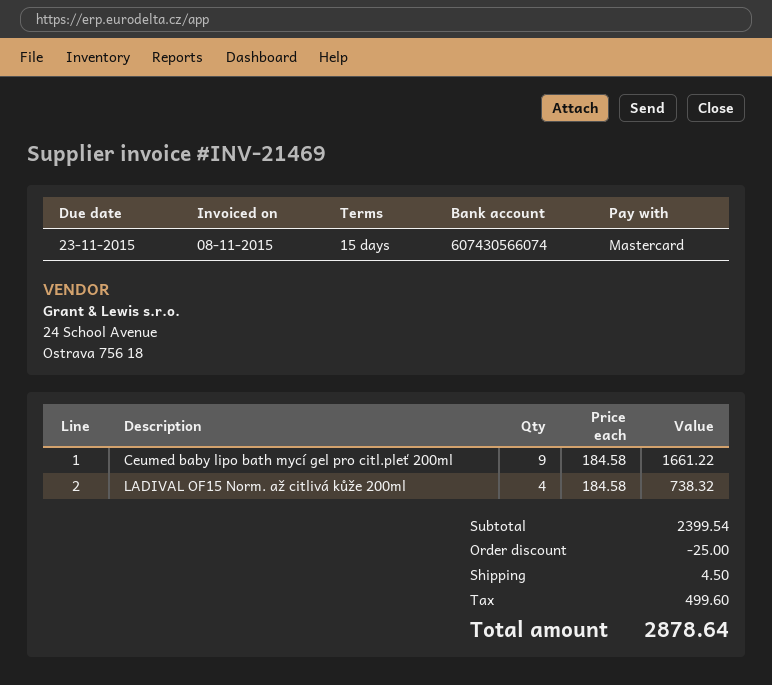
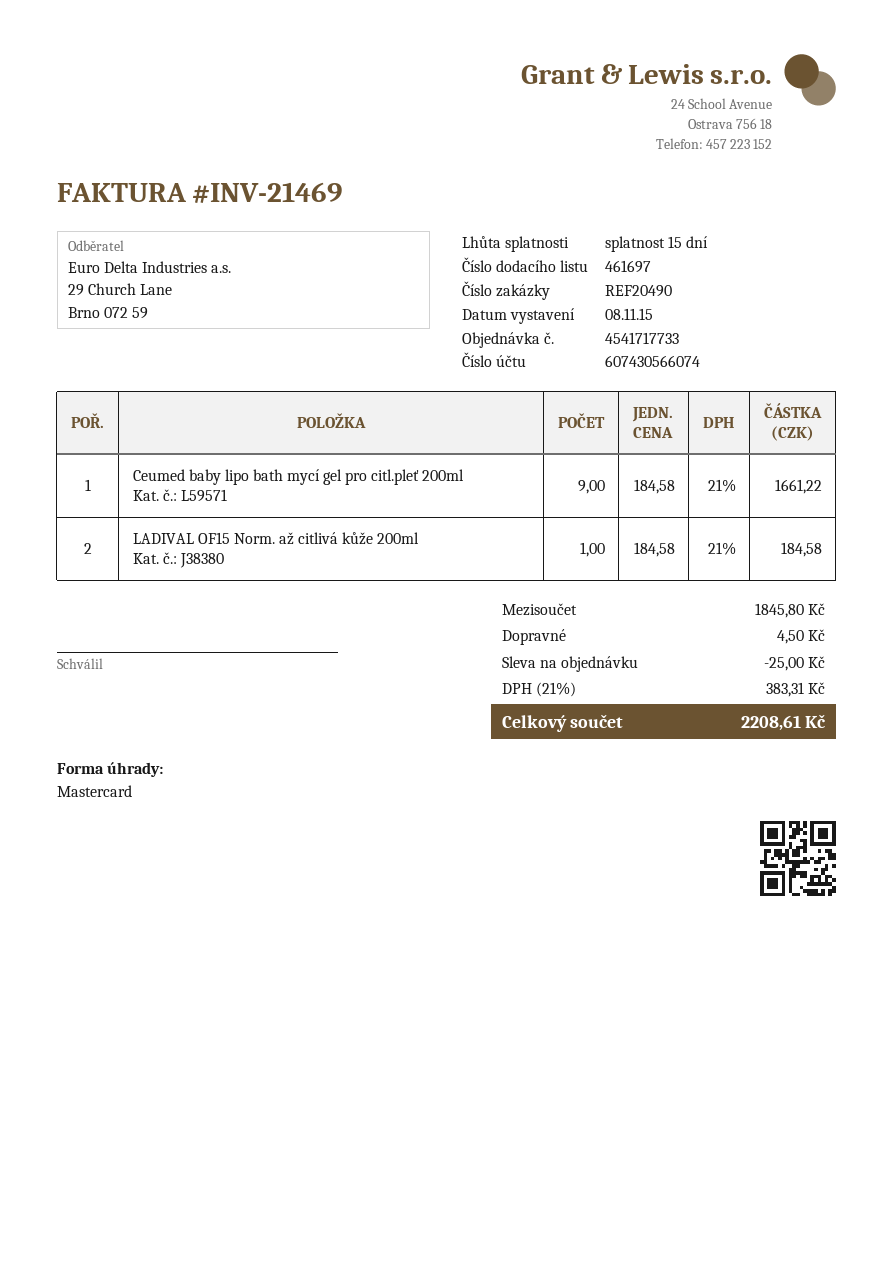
LADIVAL OF15 Norm. až citlivá kůže 200ml: 4 x 184.58 = 738.32 -> 1 x 184.58 = 184.58
subtotal: 2399.54 -> 1845.80
tax: 499.60 -> 383.31
total: 2878.64 -> 2208.61

